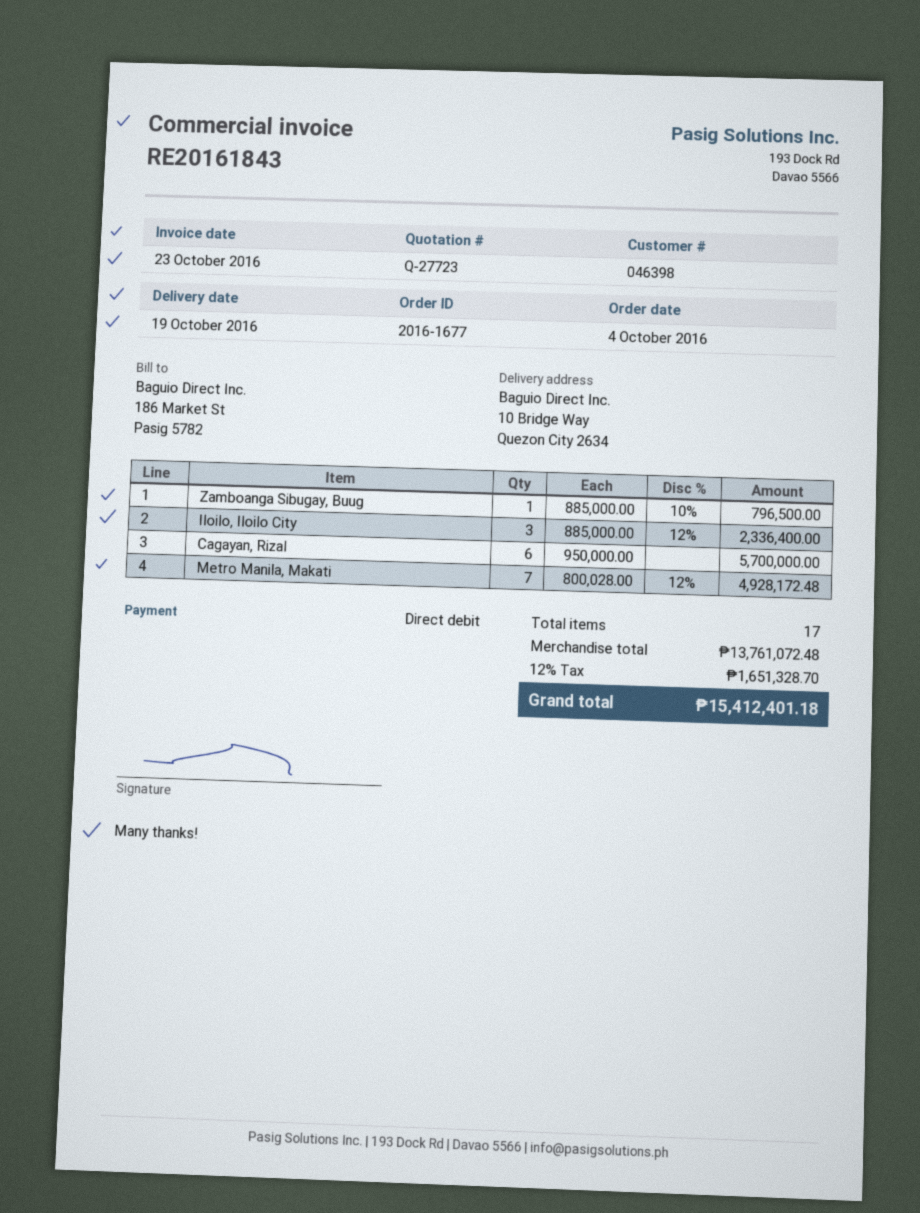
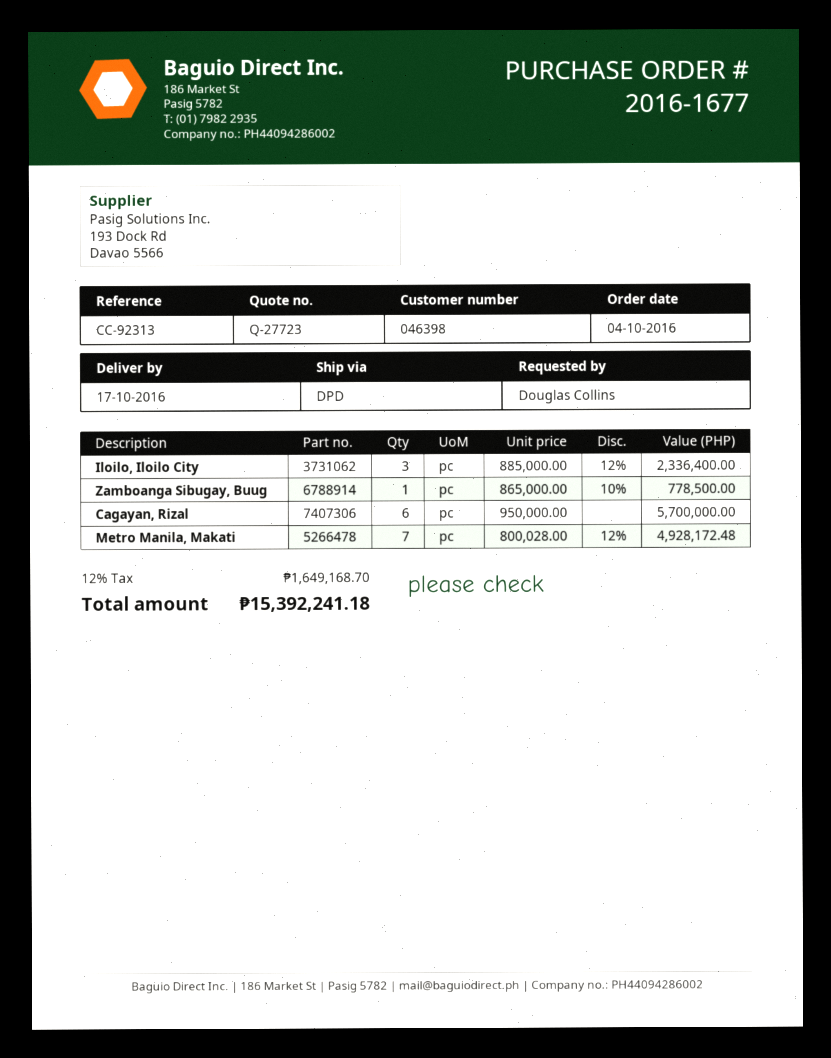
delivery date: 2016-10-19 -> 2016-10-17
Zamboanga Sibugay, Buug: 1 x 885000.00 - 10% = 796500.00 -> 1 x 865000.00 - 10% = 778500.00
tax: 12% = 1651328.70 -> 12% = 1649168.70
total: 15412401.18 -> 15392241.18

